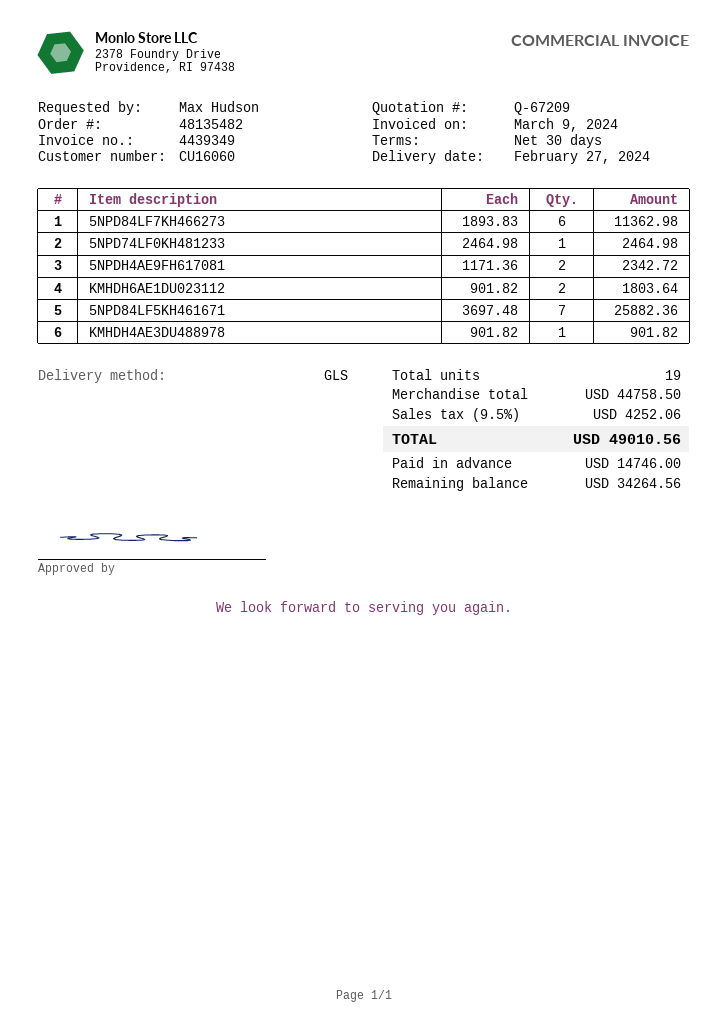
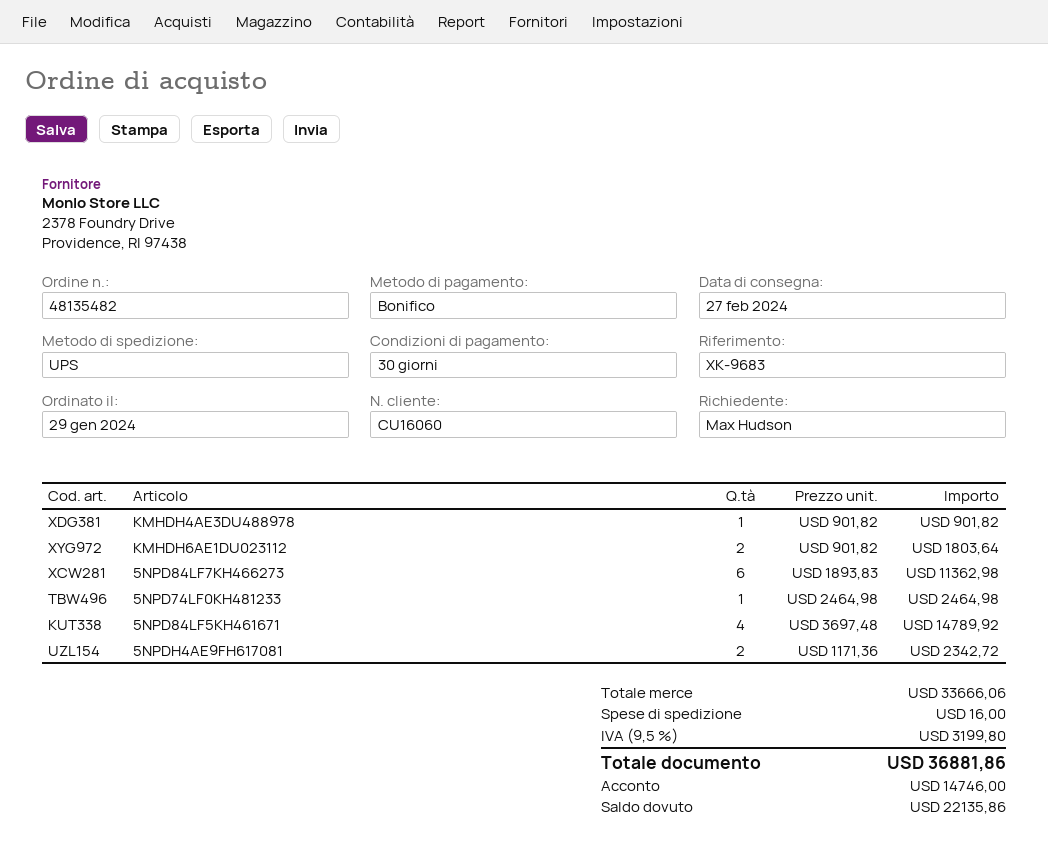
shipping method: GLS -> UPS
5NPD84LF5KH461671: 7 x 3697.48 = 25882.36 -> 4 x 3697.48 = 14789.92
subtotal: 44758.50 -> 33666.06
shipping: none -> 16.00
tax: 9.5% = 4252.06 -> 9.5% = 3199.80
total: 49010.56 -> 36881.86
balance: 34264.56 -> 22135.86

